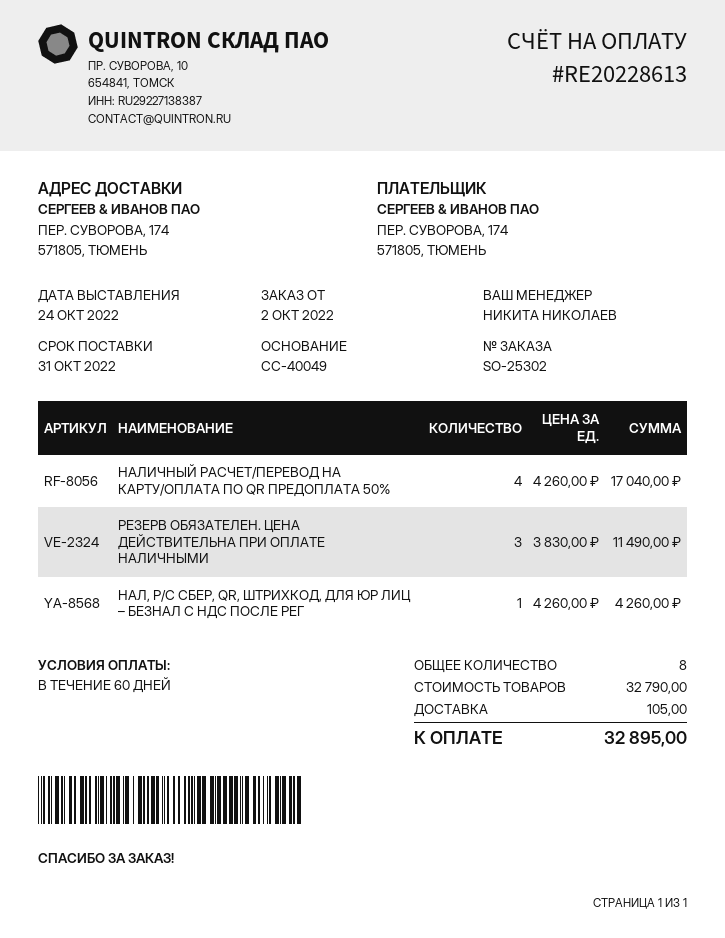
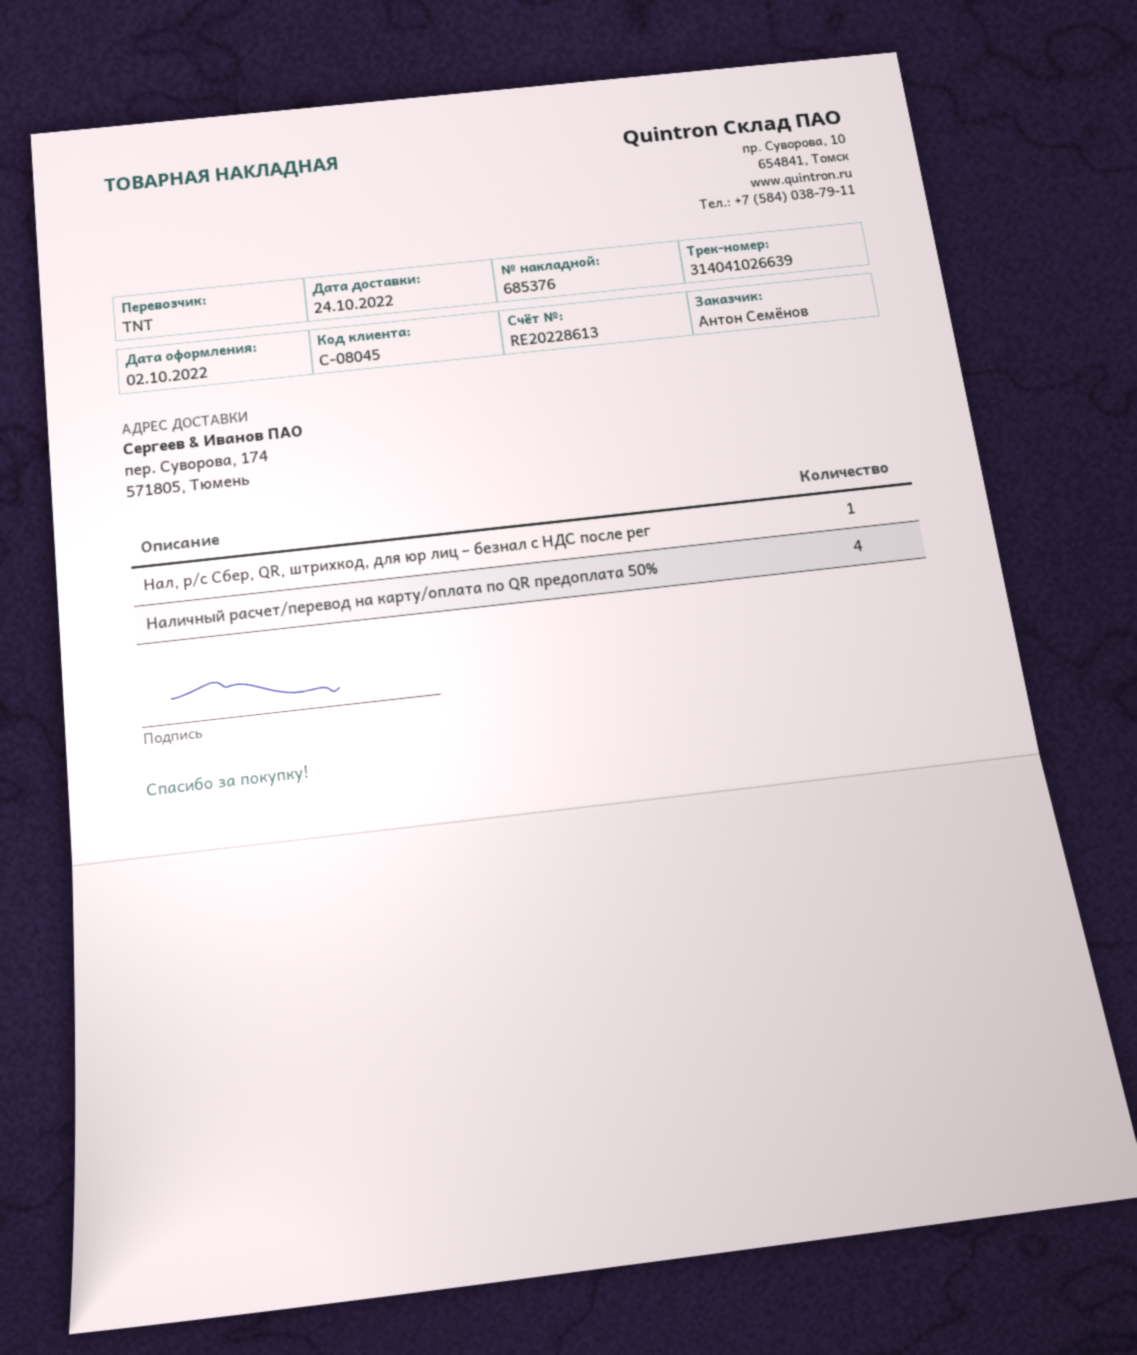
delivery date: 2022-10-31 -> 2022-10-24
РЕЗЕРВ ОБЯЗАТЕЛЕН. ЦЕНА ДЕЙСТВИТЕЛЬНА ПРИ ОПЛАТЕ НАЛИЧНЫМИ: 3 -> none

